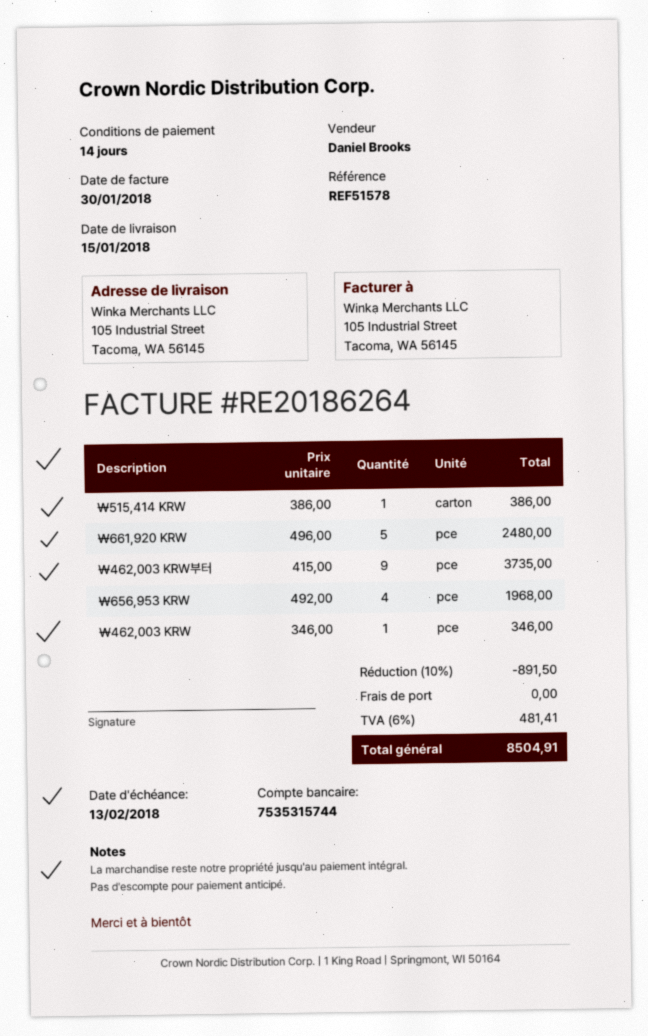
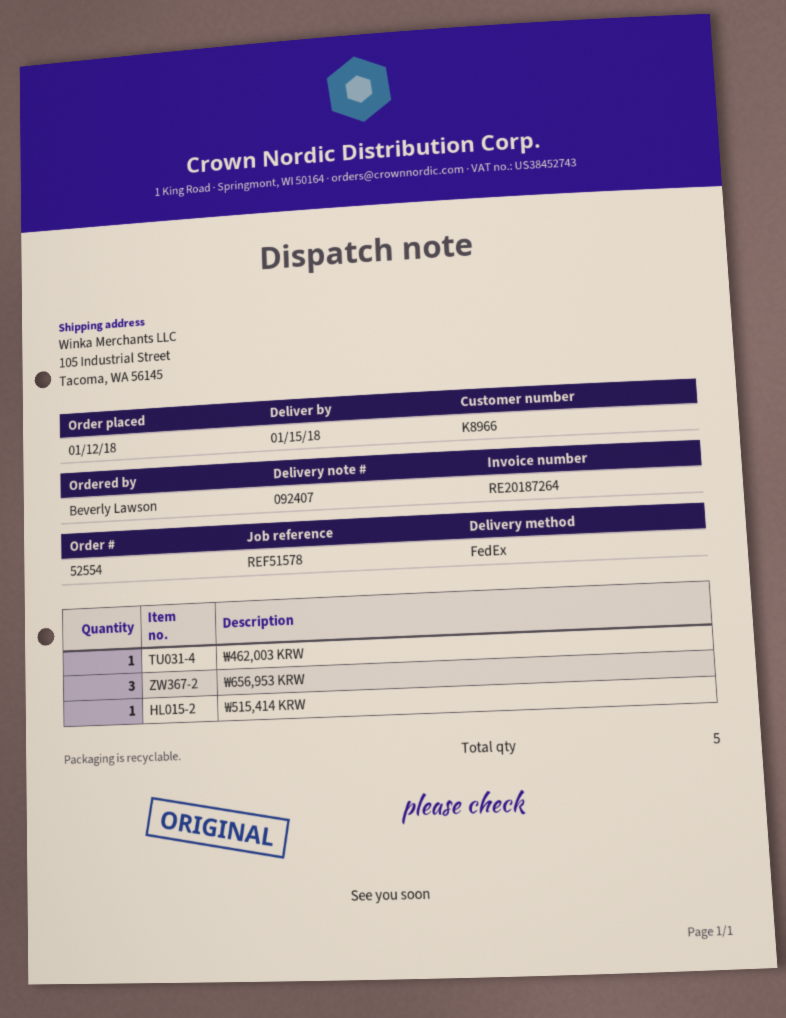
invoice number: RE20186264 -> RE20187264
₩661,920 KRW: 5 -> none
₩462,003 KRW부터: 9 -> none
₩656,953 KRW: 4 -> 3

